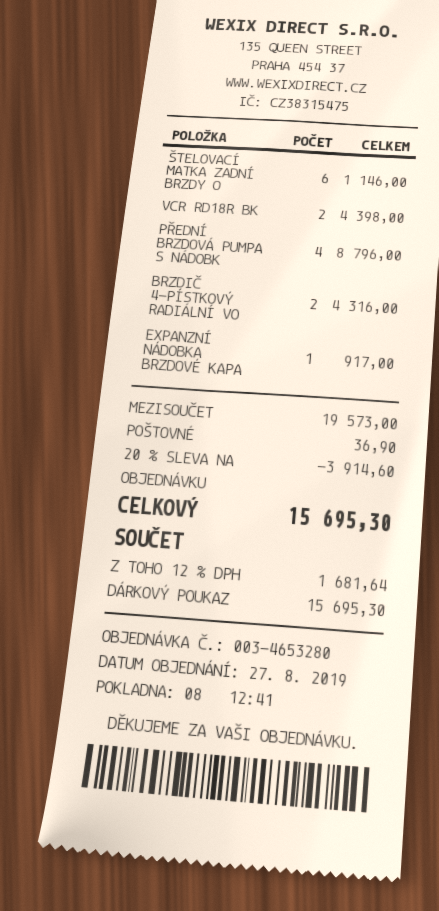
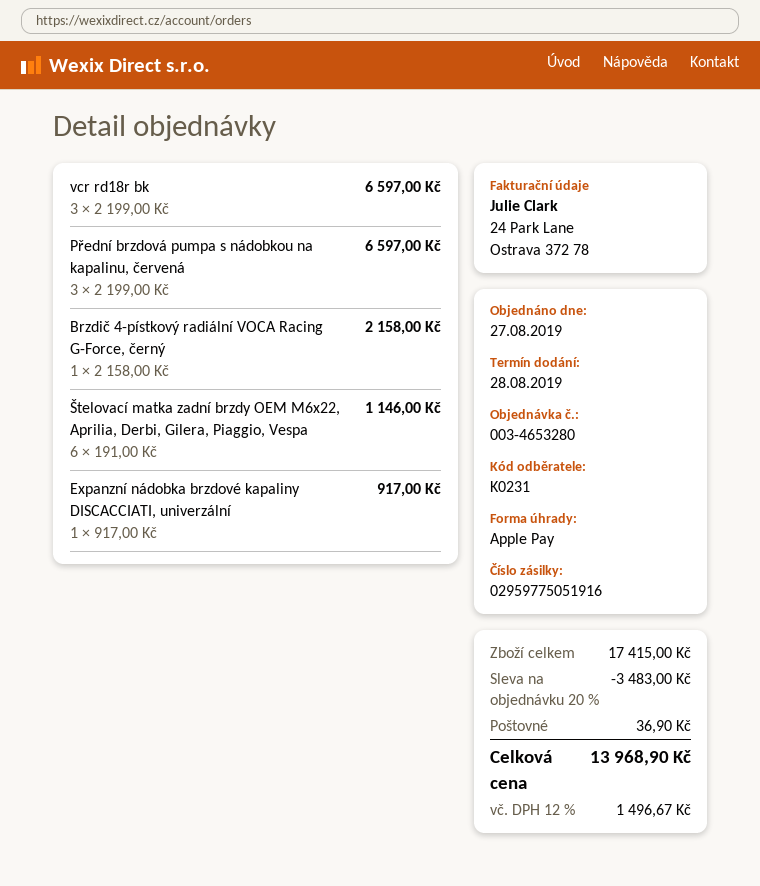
payment method: gift card -> Apple Pay
VCR RD18R BK: 2 for 4398.00 -> 3 for 6597.00
PŘEDNÍ BRZDOVÁ PUMPA S NÁDOBK: 4 for 8796.00 -> 3 for 6597.00
BRZDIČ 4-PÍSTKOVÝ RADIÁLNÍ VO: 2 for 4316.00 -> 1 for 2158.00
subtotal: 19573.00 -> 17415.00
discount: 20% = 3914.60 -> 20% = 3483.00
tax: 12% = 1681.64 -> 12% = 1496.67
total: 15695.30 -> 13968.90

